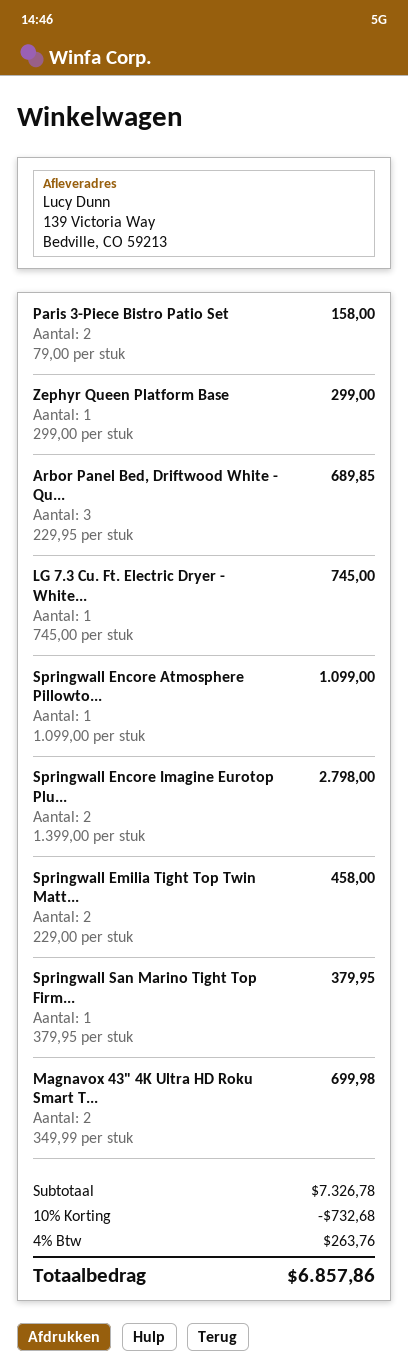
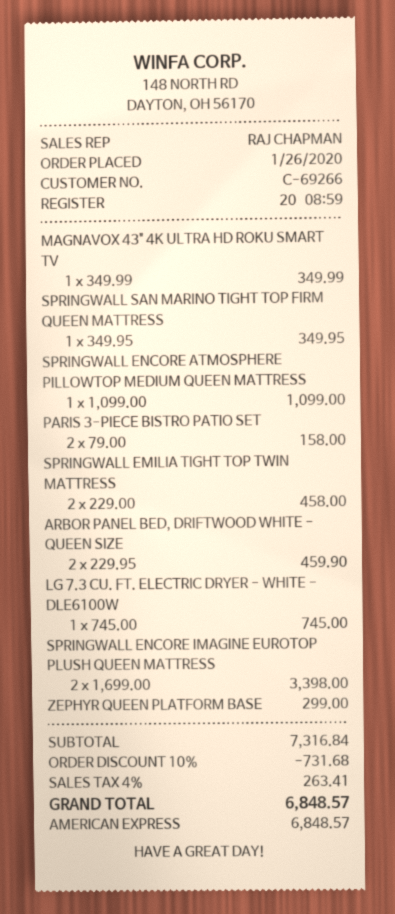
Arbor Panel Bed, Driftwood White - Qu...: 3 x 229.95 = 689.85 -> 2 x 229.95 = 459.90
Springwall Encore Imagine Eurotop Plu...: 2 x 1399.00 = 2798.00 -> 2 x 1699.00 = 3398.00
Springwall San Marino Tight Top Firm...: 1 x 379.95 = 379.95 -> 1 x 349.95 = 349.95
Magnavox 43" 4K Ultra HD Roku Smart T...: 2 x 349.99 = 699.98 -> 1 x 349.99 = 349.99
subtotal: 7326.78 -> 7316.84
discount: 10% = 732.68 -> 10% = 731.68
tax: 4% = 263.76 -> 4% = 263.41
total: 6857.86 -> 6848.57

